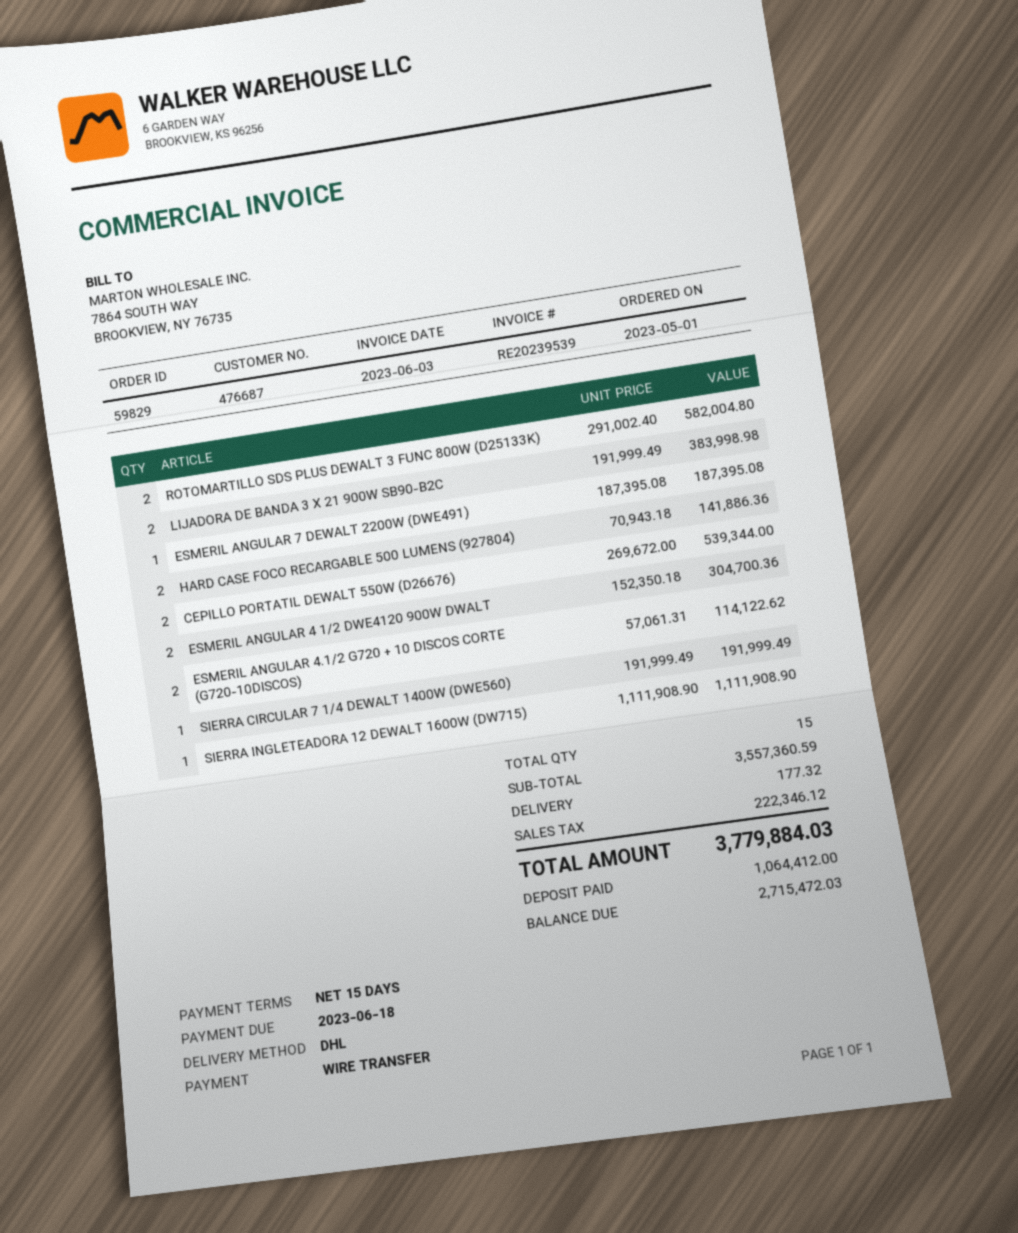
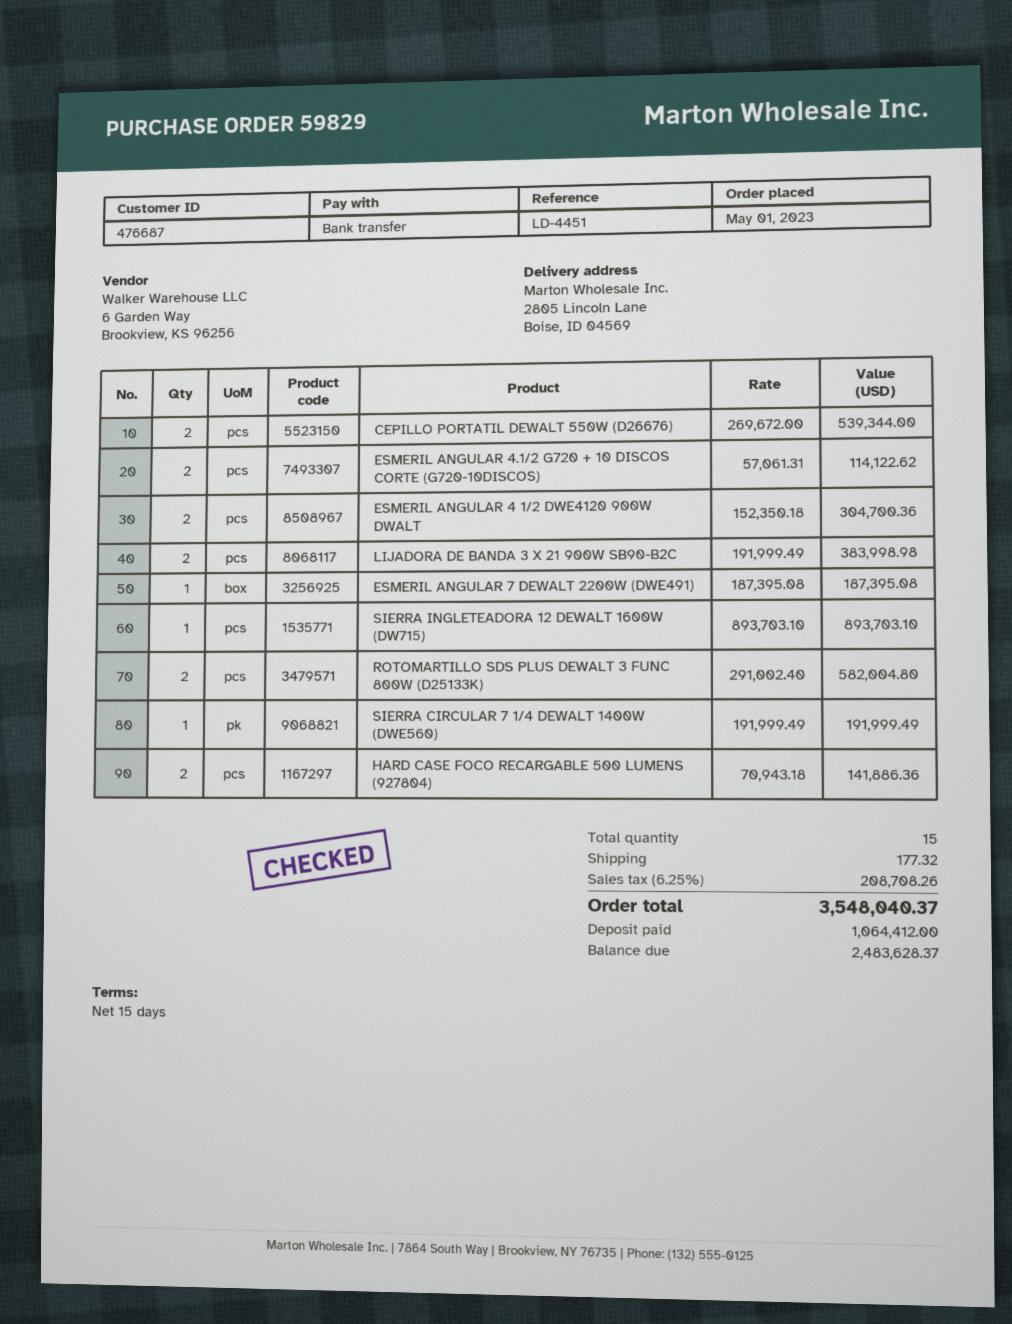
SIERRA INGLETEADORA 12 DEWALT 1600W (DW715): 1 x 1111908.90 = 1111908.90 -> 1 x 893703.10 = 893703.10
tax: 222346.12 -> 208708.26
total: 3779884.03 -> 3548040.37
balance: 2715472.03 -> 2483628.37

